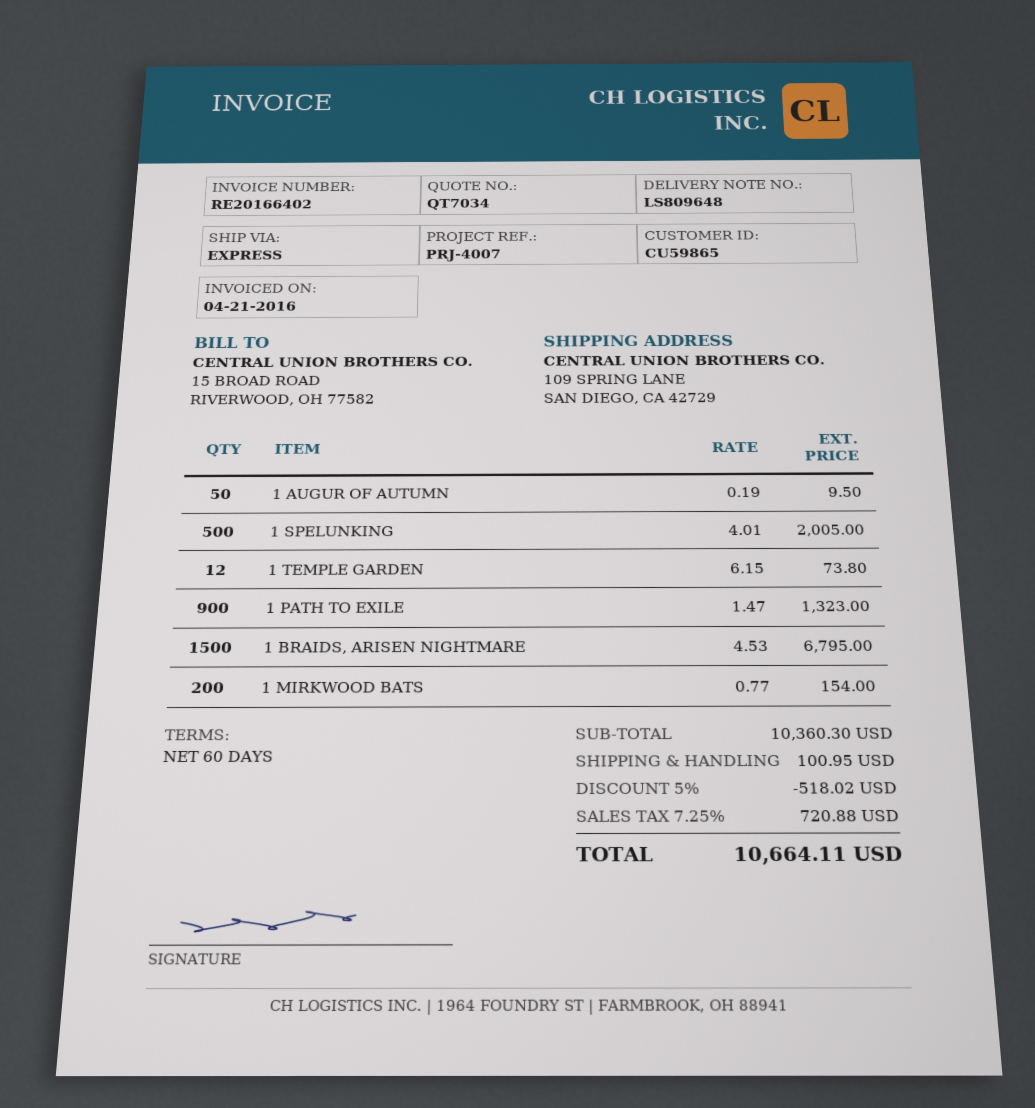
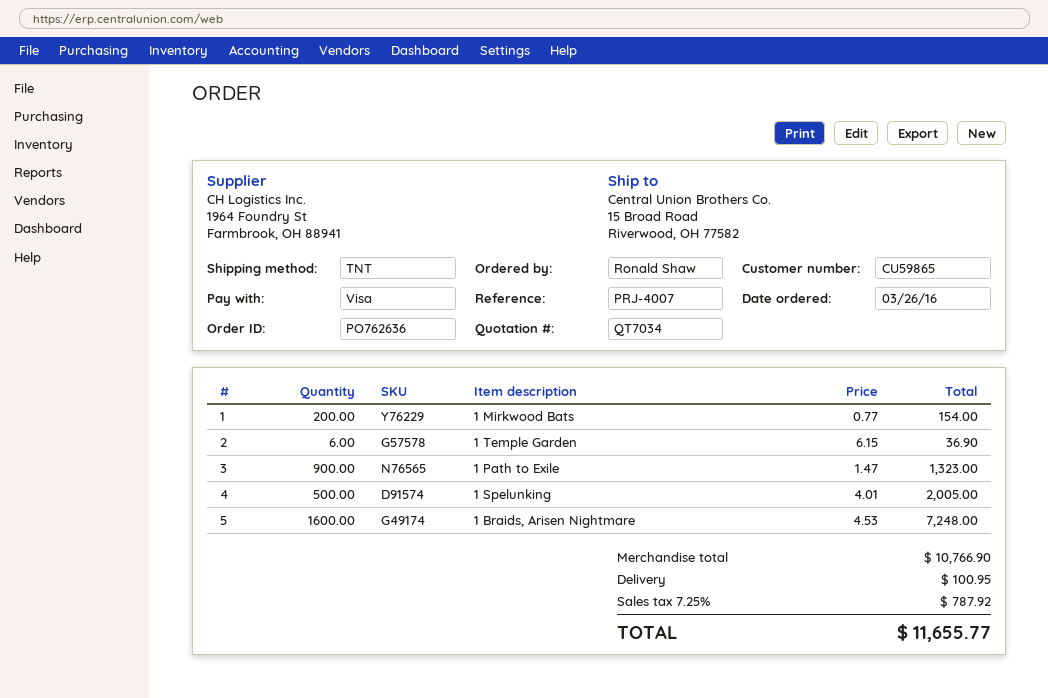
shipping method: express -> TNT
ship to: 109 SPRING LANE, SAN DIEGO, CA 42729 -> 15 Broad Road, Riverwood, OH 77582
1 AUGUR OF AUTUMN: 50 x 0.19 = 9.50 -> none
1 TEMPLE GARDEN: 12 x 6.15 = 73.80 -> 6 x 6.15 = 36.90
1 BRAIDS, ARISEN NIGHTMARE: 1500 x 4.53 = 6795.00 -> 1600 x 4.53 = 7248.00
subtotal: 10360.30 -> 10766.90
discount: 5% = 518.02 -> none
tax: 7.25% = 720.88 -> 7.25% = 787.92
total: 10664.11 -> 11655.77

